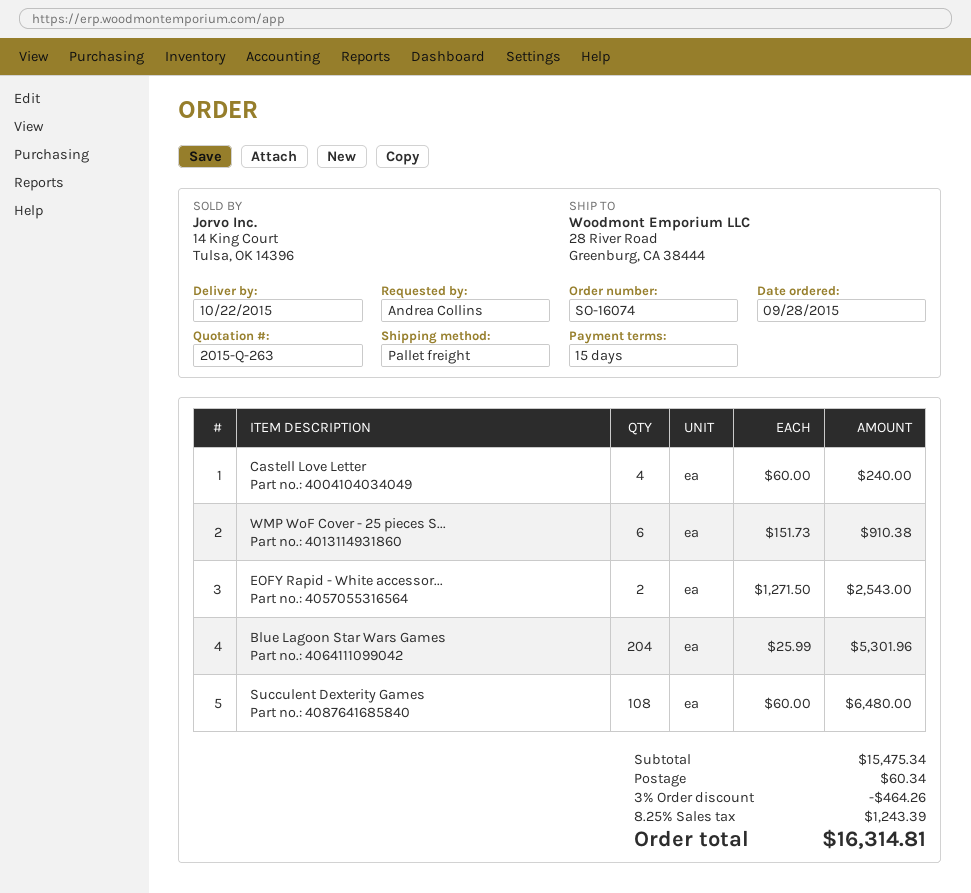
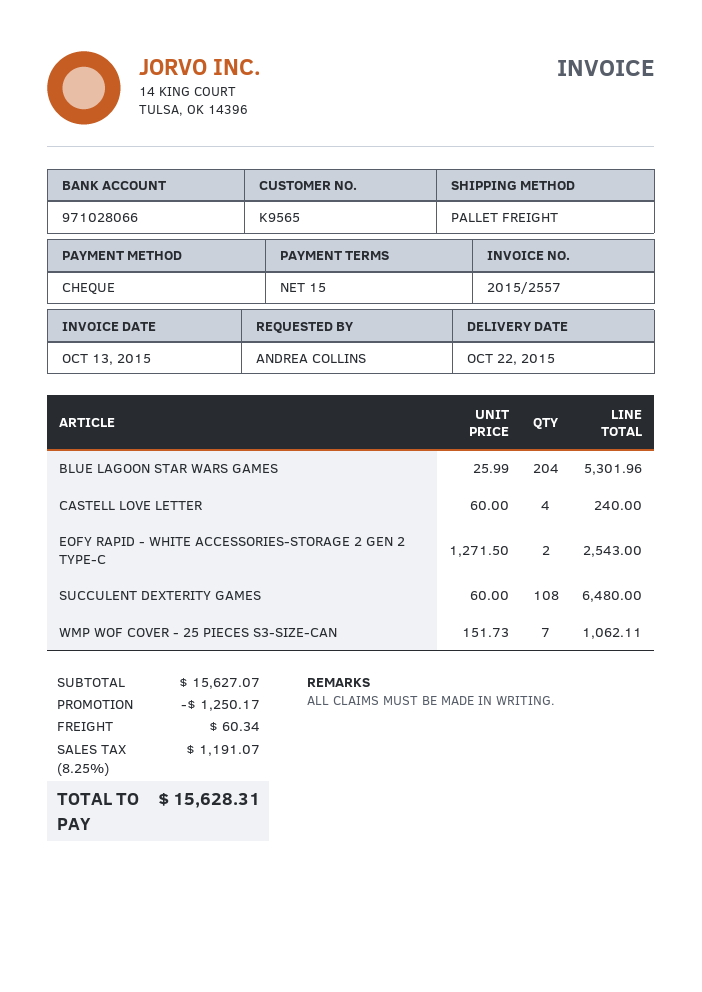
WMP WoF Cover - 25 pieces S...: 6 x 151.73 = 910.38 -> 7 x 151.73 = 1062.11
subtotal: 15475.34 -> 15627.07
discount: 464.26 -> 1250.17
tax: 8.25% = 1243.39 -> 8.25% = 1191.07
total: 16314.81 -> 15628.31

